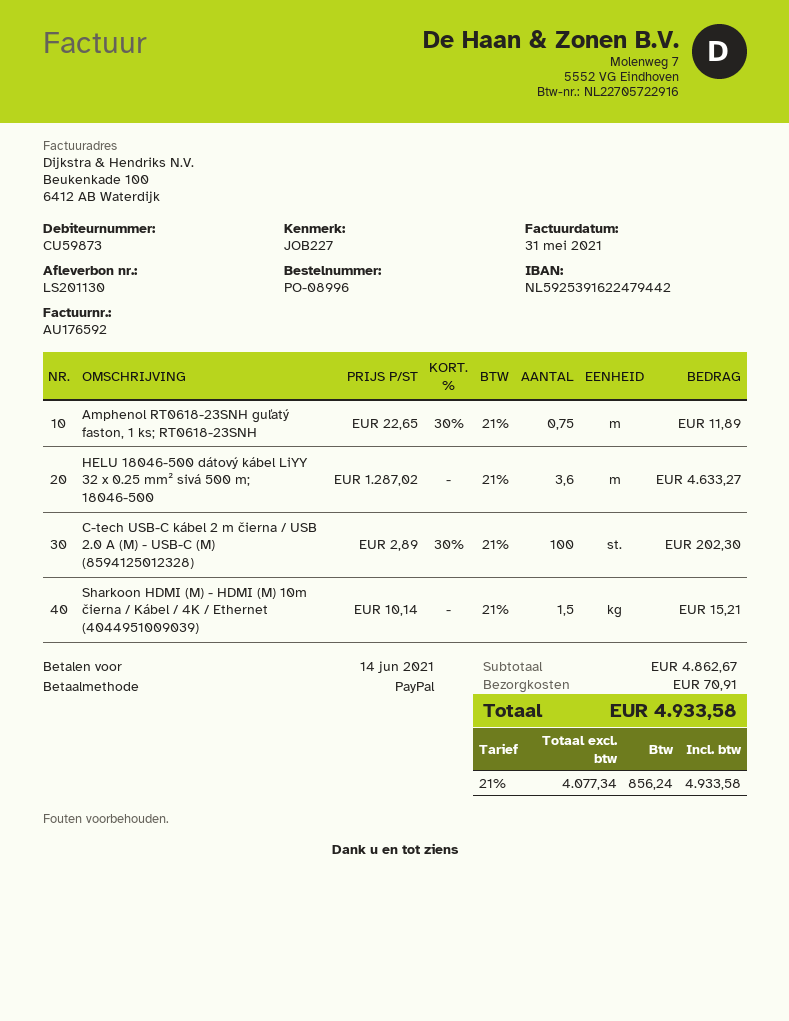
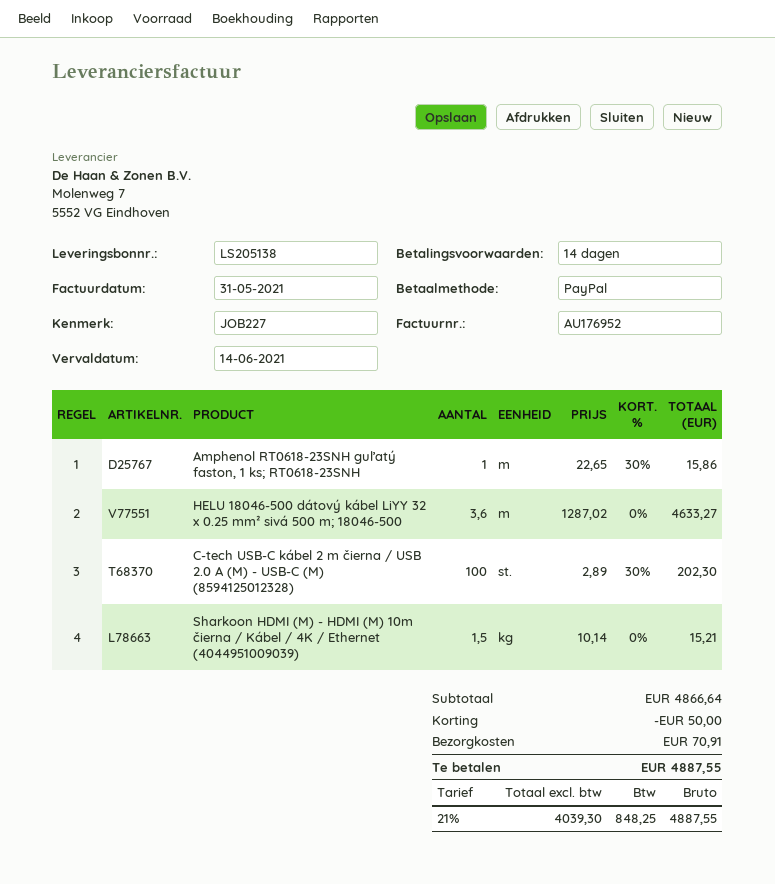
delivery note number: LS201130 -> LS205138
invoice number: AU176592 -> AU176952
Amphenol RT0618-23SNH guľatý faston, 1 ks; RT0618-23SNH: 0.75 x 22.65 - 30% = 11.89 -> 1 x 22.65 - 30% = 15.86
subtotal: 4862.67 -> 4866.64
discount: none -> 50.00
net: 4077.34 -> 4039.30
tax: 21% = 856.24 -> 21% = 848.25
total: 4933.58 -> 4887.55

